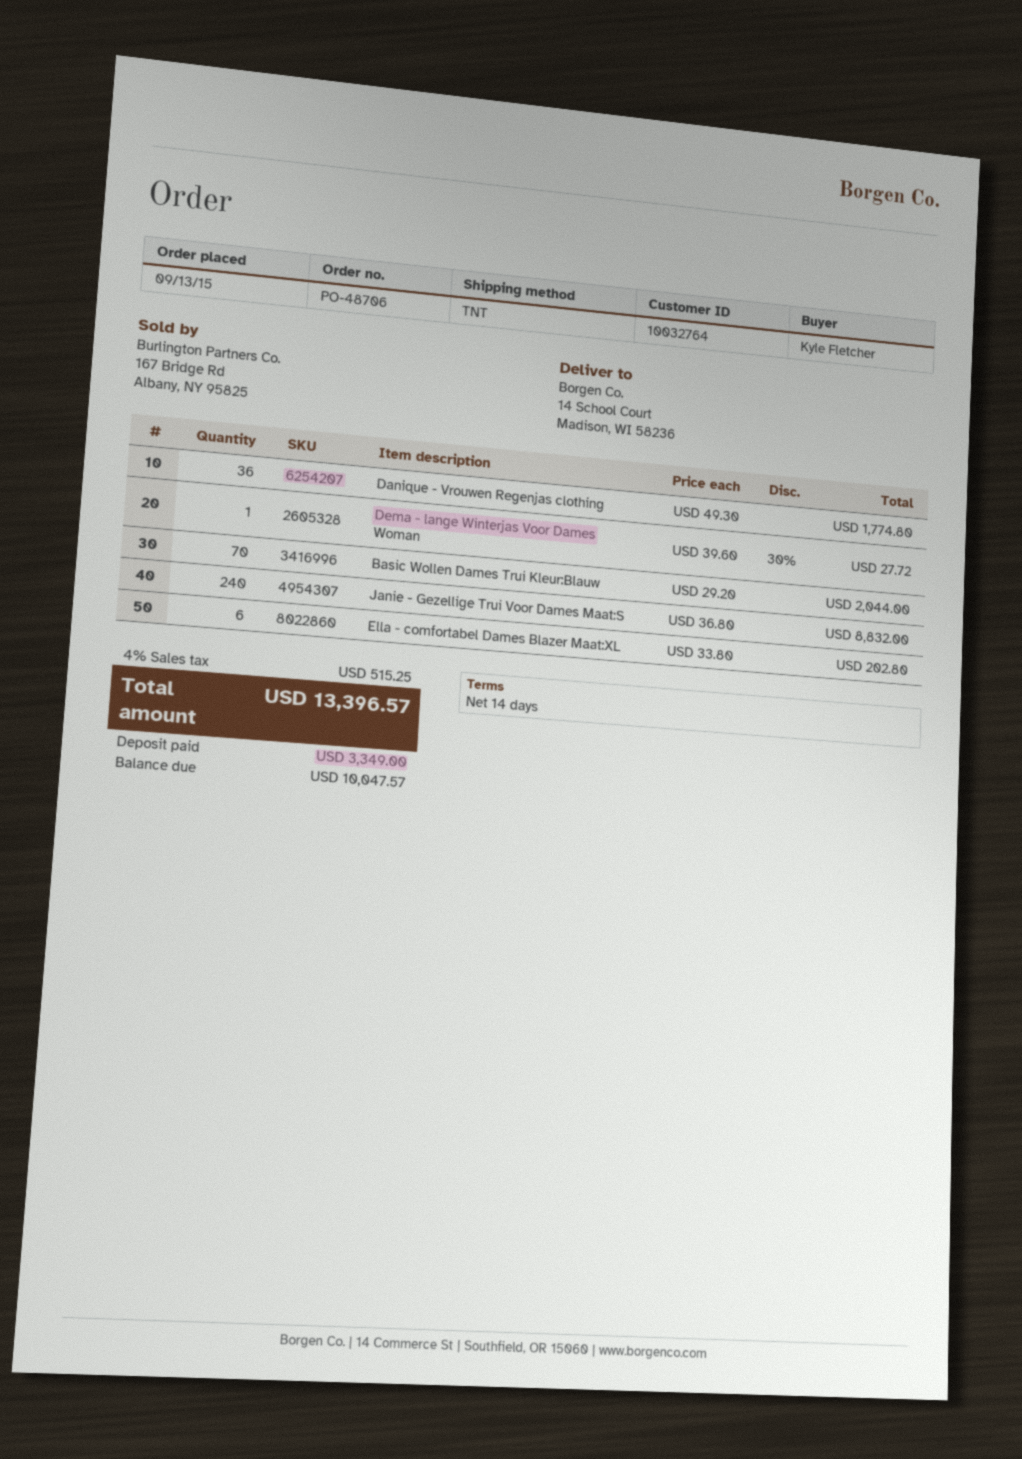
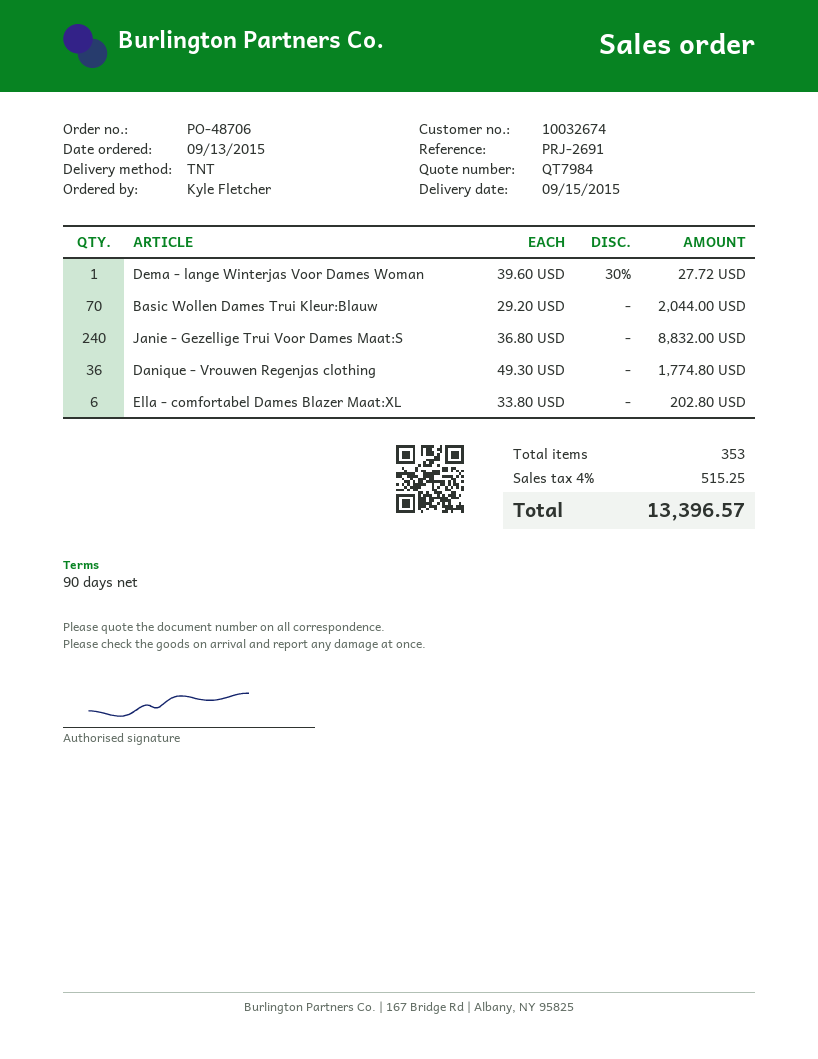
payment terms: 14 days -> 90 days
customer number: 10032764 -> 10032674

